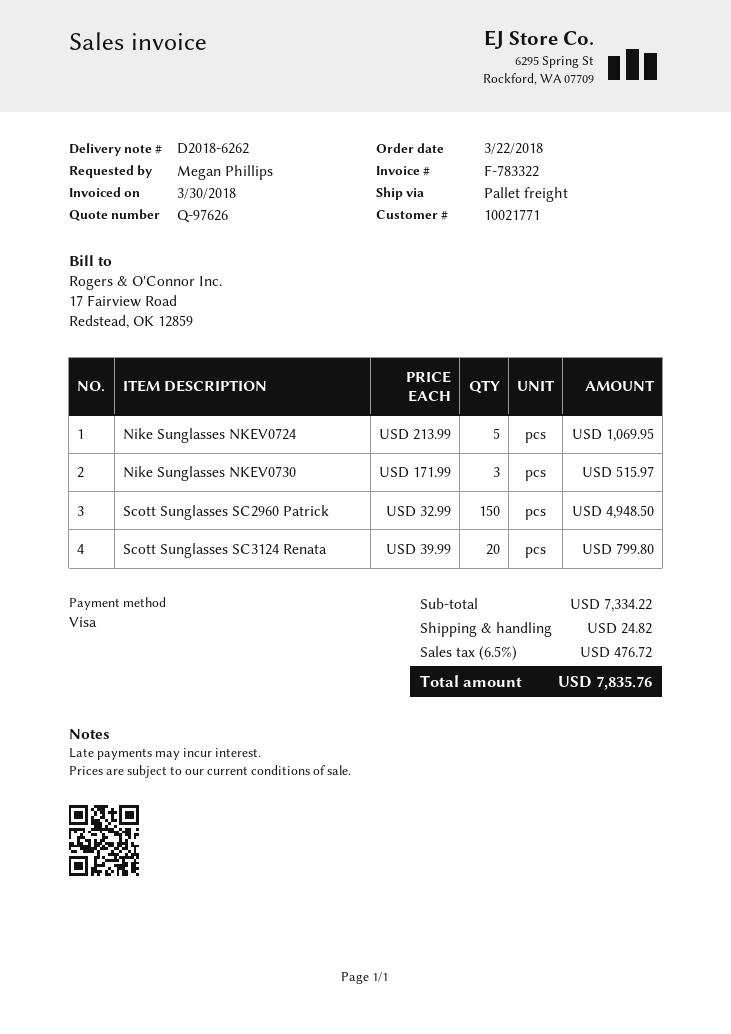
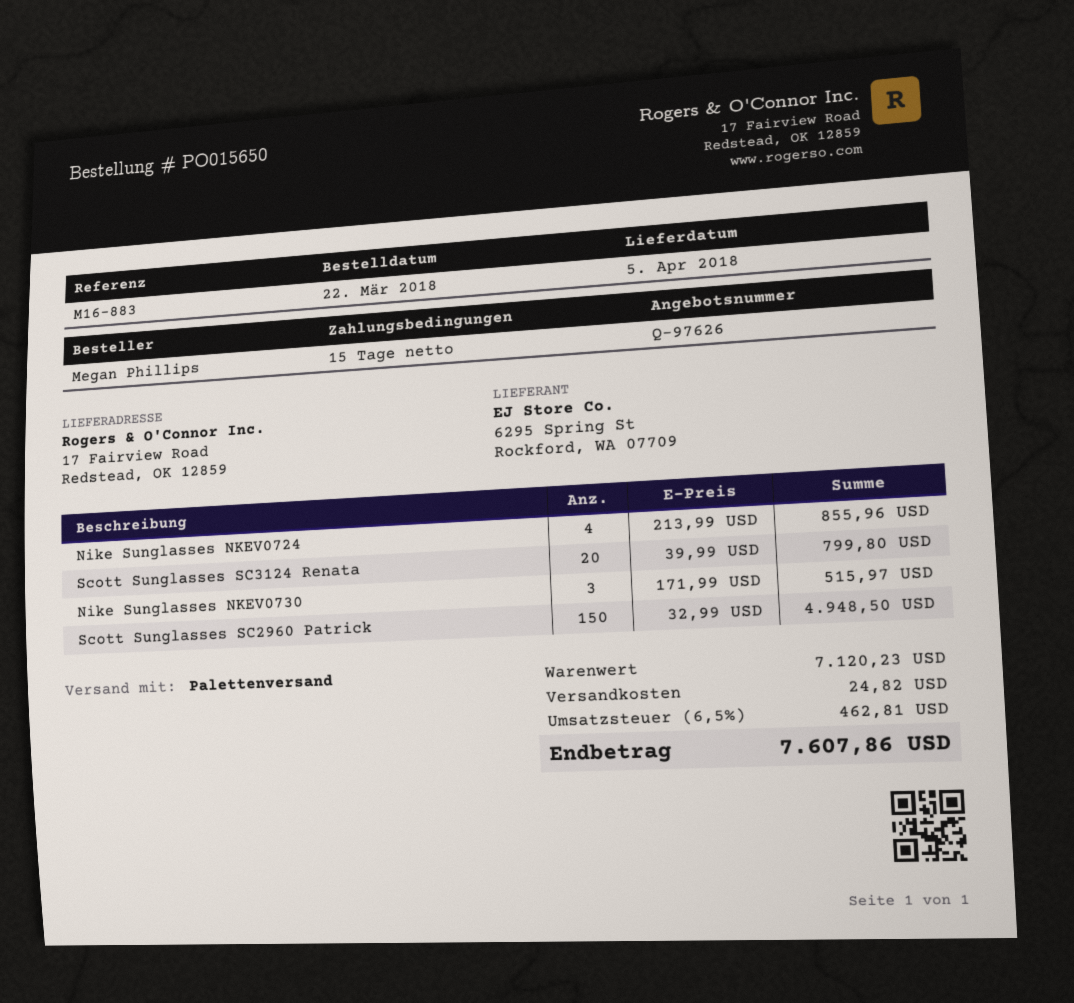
Nike Sunglasses NKEV0724: 5 x 213.99 = 1069.95 -> 4 x 213.99 = 855.96
subtotal: 7334.22 -> 7120.23
tax: 6.5% = 476.72 -> 6.5% = 462.81
total: 7835.76 -> 7607.86

